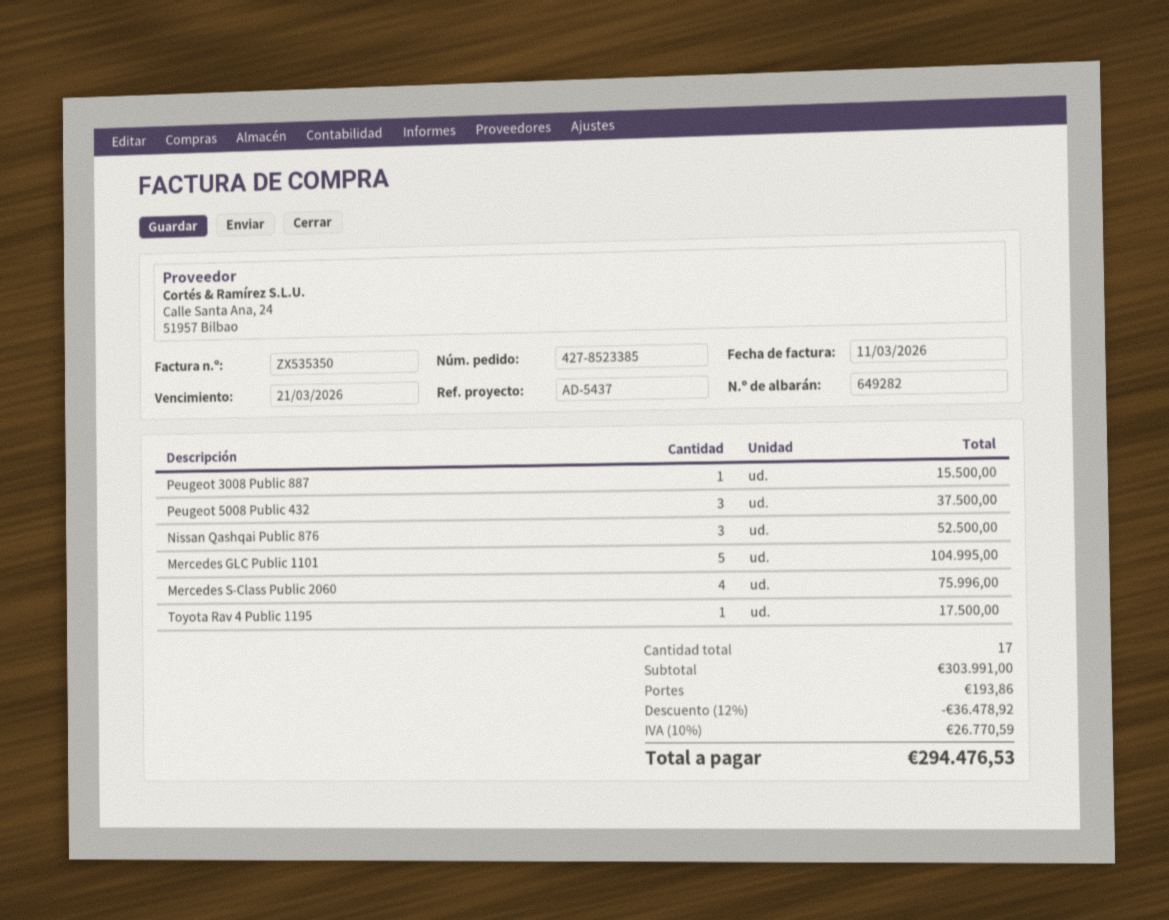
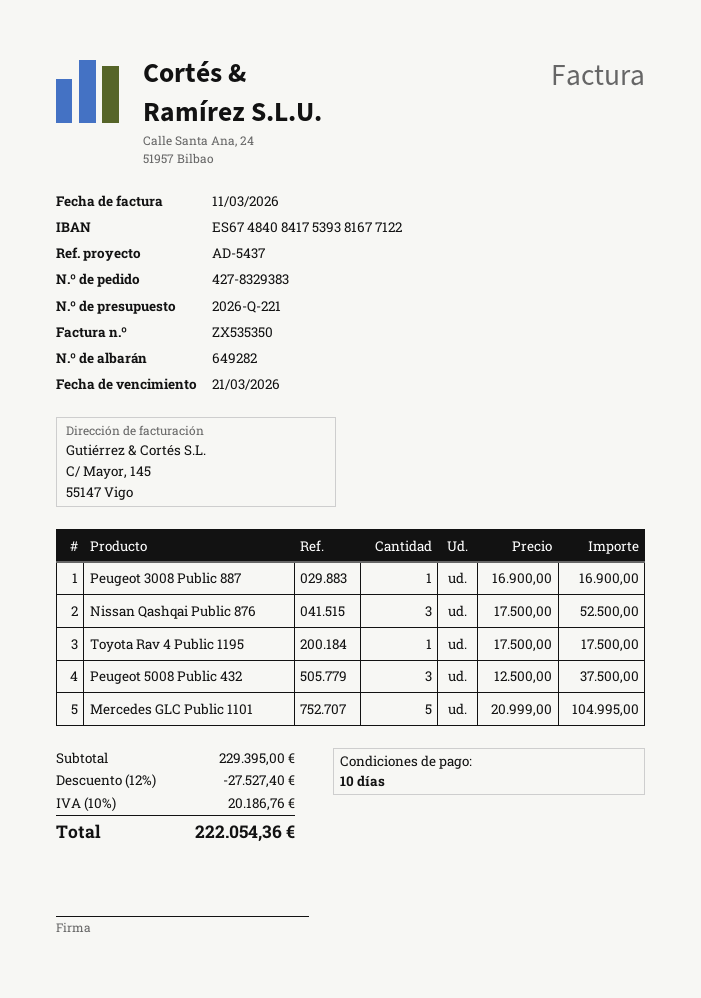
order number: 427-8523385 -> 427-8329383
Peugeot 3008 Public 887: 1 for 15500.00 -> 1 for 16900.00
Mercedes S-Class Public 2060: 4 for 75996.00 -> none
subtotal: 303991.00 -> 229395.00
discount: 12% = 36478.92 -> 12% = 27527.40
shipping: 193.86 -> none
tax: 10% = 26770.59 -> 10% = 20186.76
total: 294476.53 -> 222054.36

